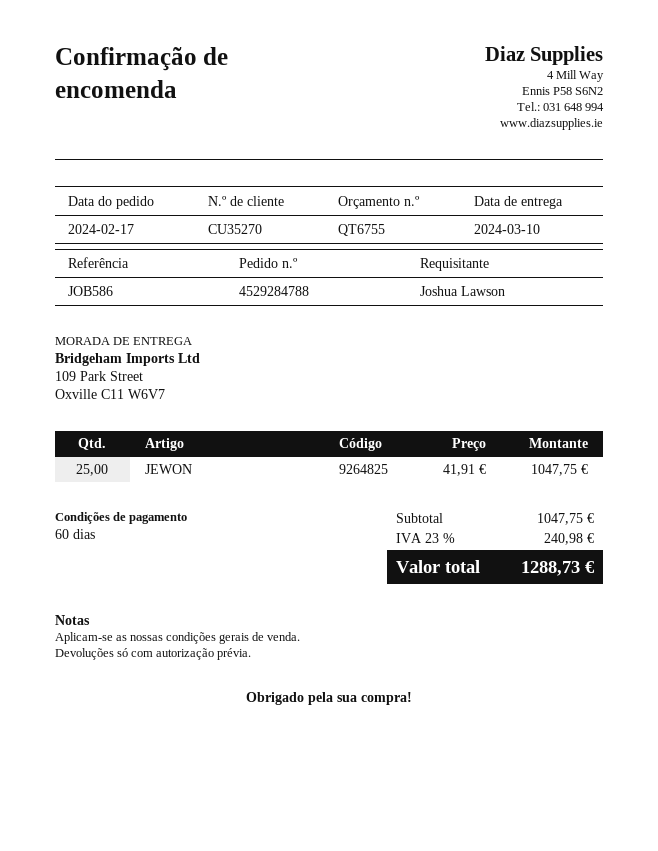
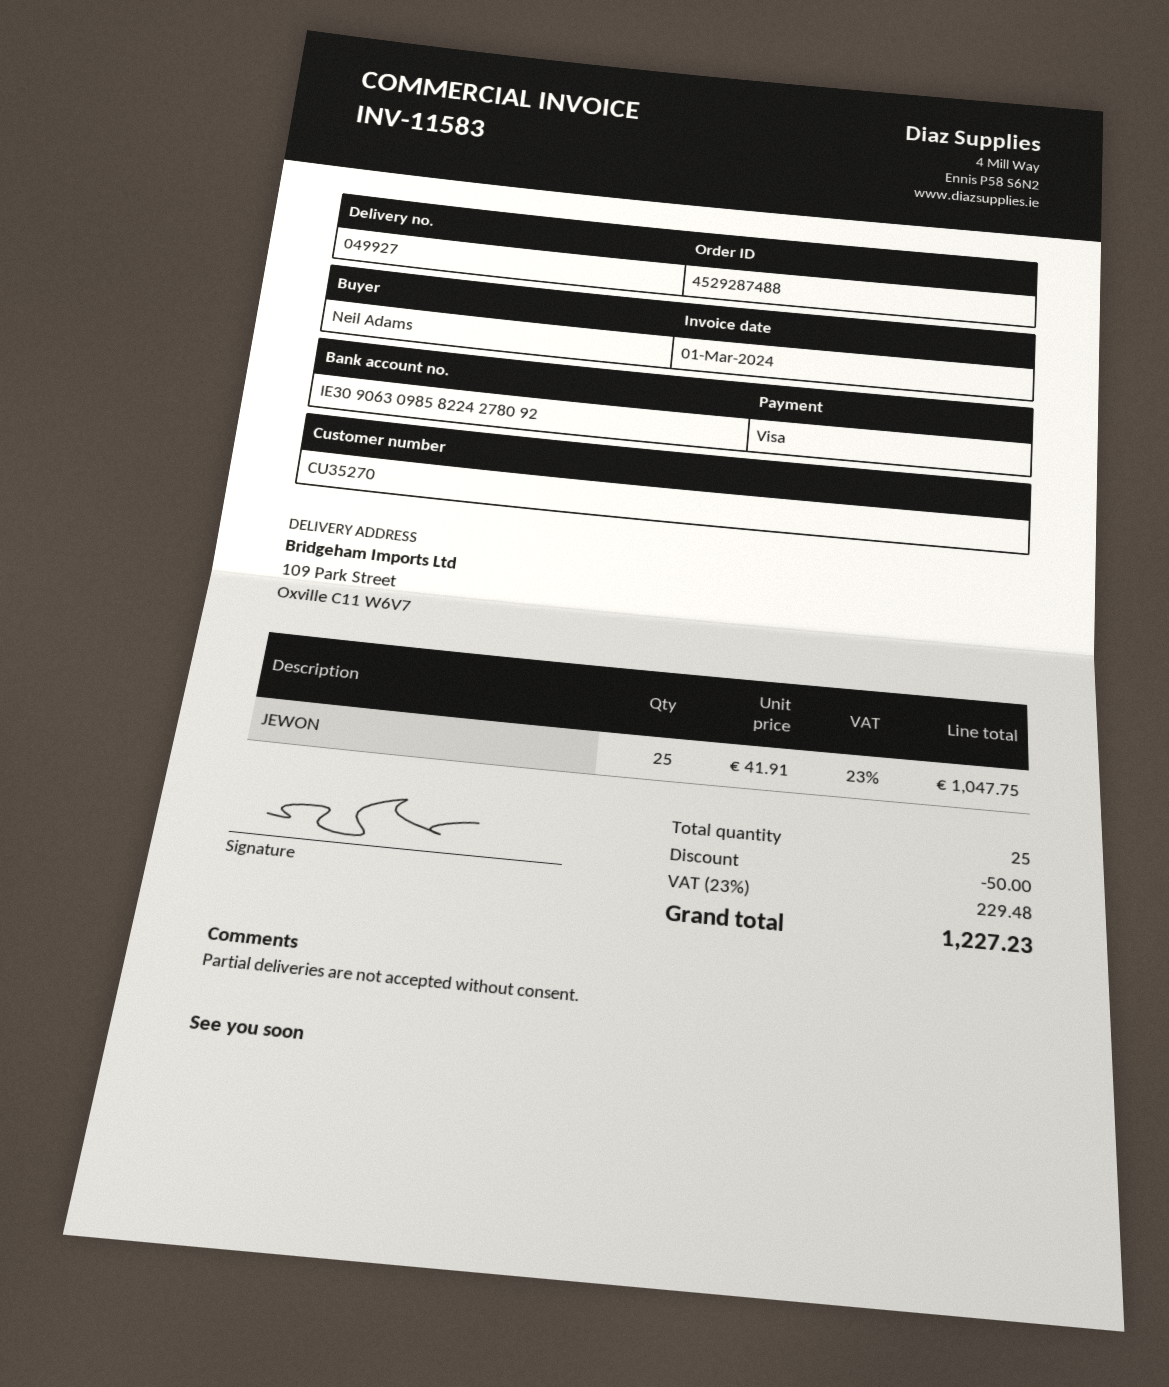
order number: 4529284788 -> 4529287488
ordered by: Joshua Lawson -> Neil Adams
discount: none -> 50.00
tax: 23% = 240.98 -> 23% = 229.48
total: 1288.73 -> 1227.23

